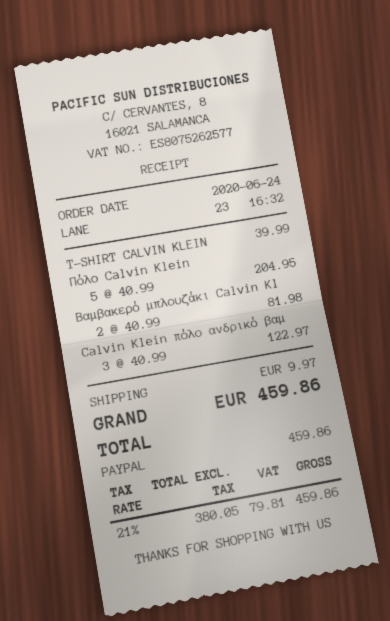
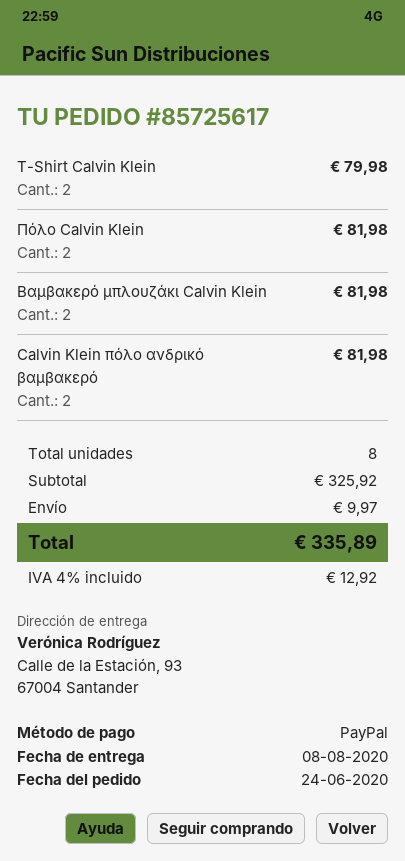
T-SHIRT CALVIN KLEIN: 1 for 39.99 -> 2 for 79.98
Πόλο Calvin Klein: 5 for 204.95 -> 2 for 81.98
Calvin Klein πόλο ανδρικό βαμ: 3 for 122.97 -> 2 for 81.98
tax: 21% = 79.81 -> 4% = 12.92
total: 459.86 -> 335.89

